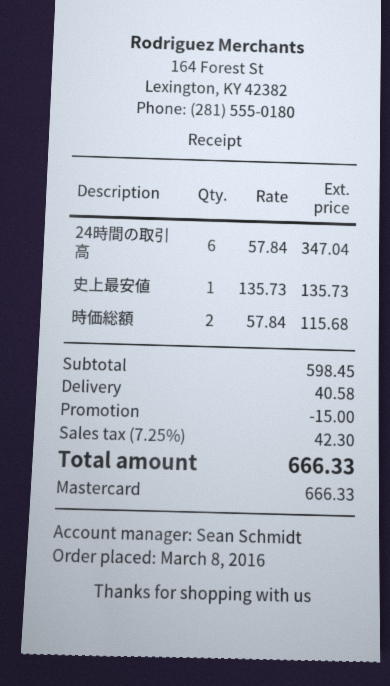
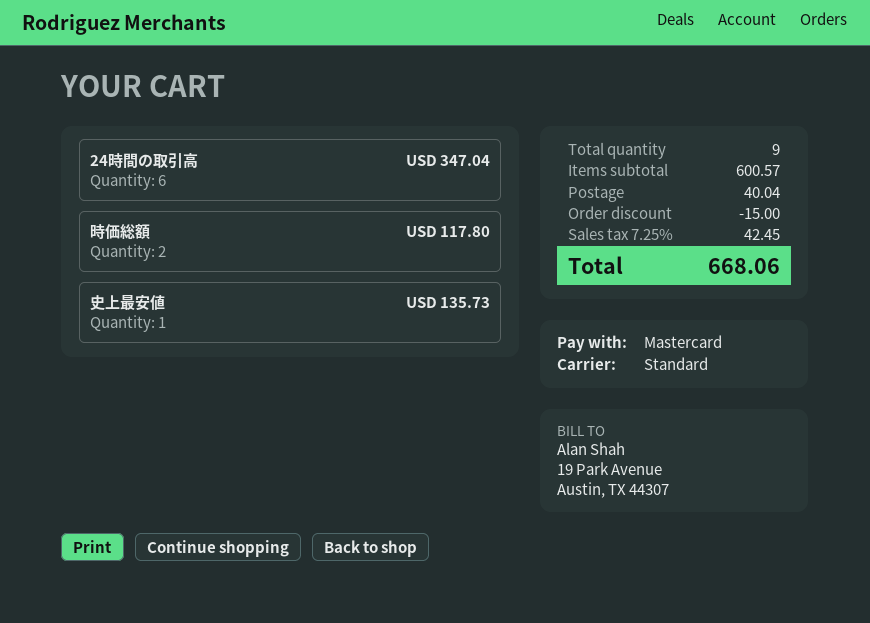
時価総額: 2 for 115.68 -> 2 for 117.80
subtotal: 598.45 -> 600.57
shipping: 40.58 -> 40.04
tax: 7.25% = 42.30 -> 7.25% = 42.45
total: 666.33 -> 668.06

